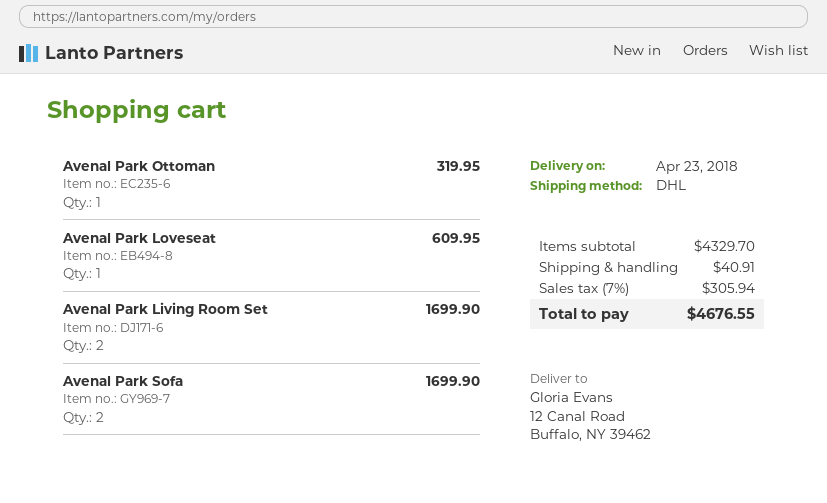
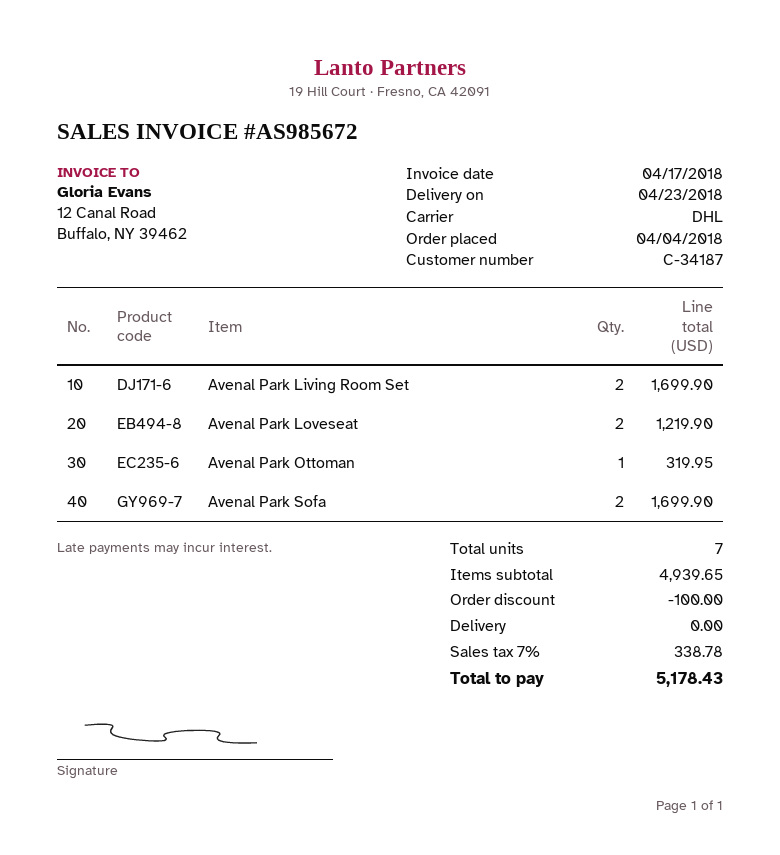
Avenal Park Loveseat: 1 for 609.95 -> 2 for 1219.90
subtotal: 4329.70 -> 4939.65
discount: none -> 100.00
shipping: 40.91 -> 0.00
tax: 7% = 305.94 -> 7% = 338.78
total: 4676.55 -> 5178.43

